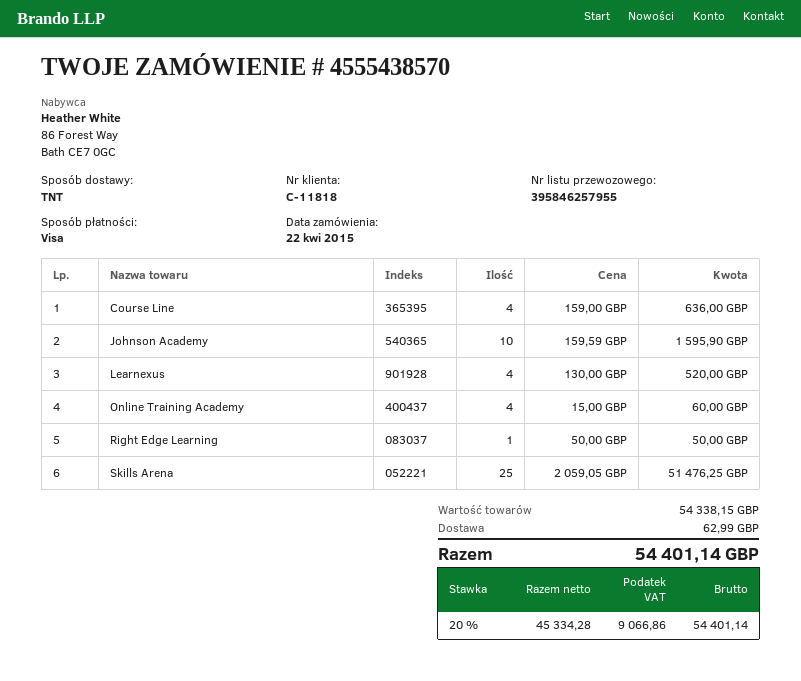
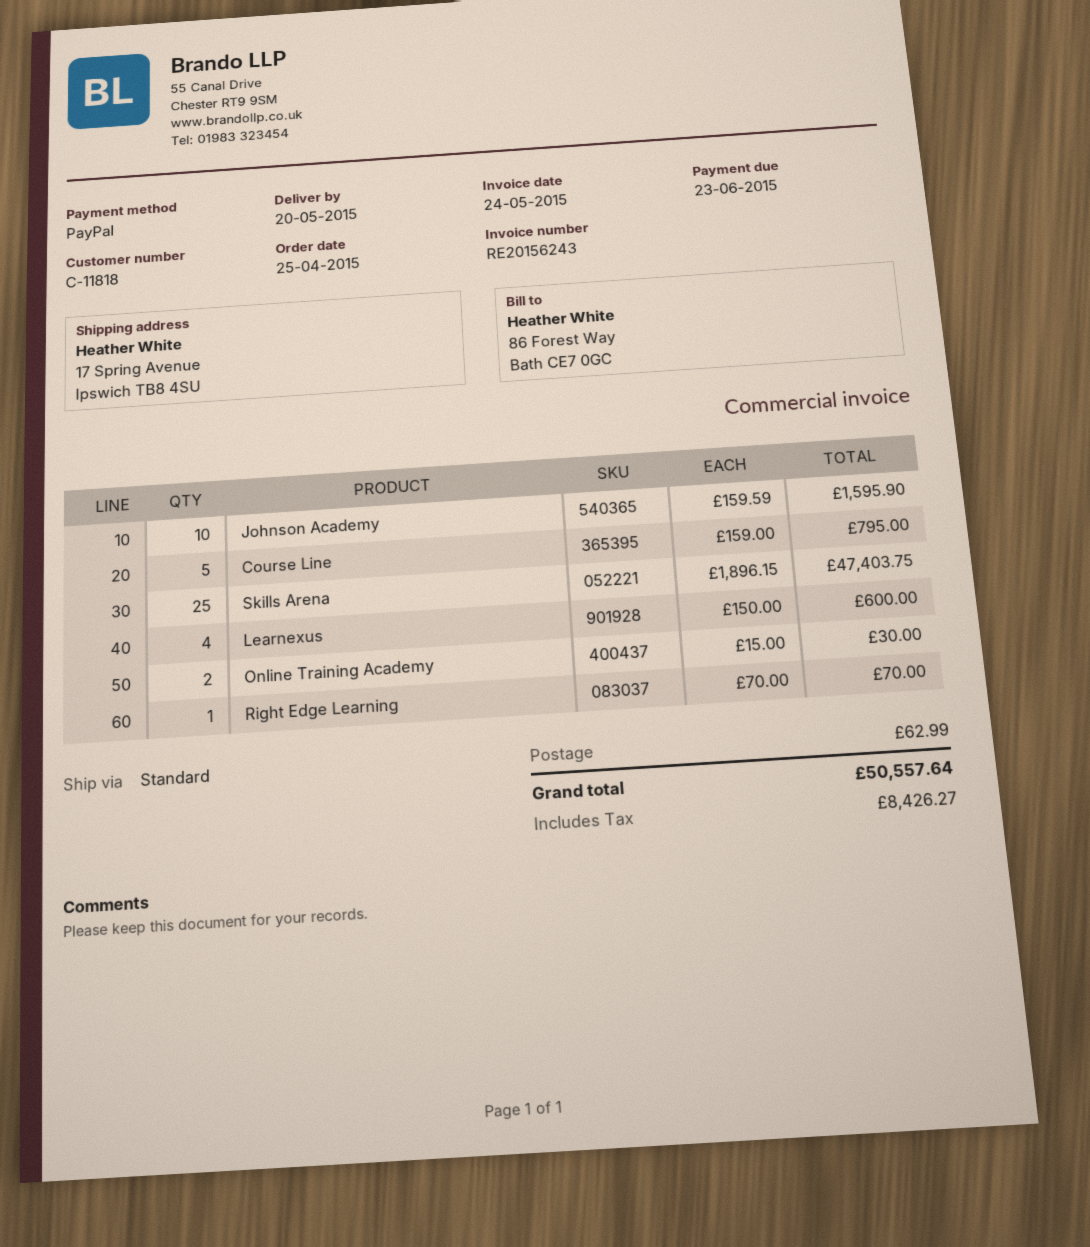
order date: 2015-04-22 -> 2015-04-25
payment method: Visa -> PayPal
shipping method: TNT -> standard
Course Line: 4 x 159.00 = 636.00 -> 5 x 159.00 = 795.00
Learnexus: 4 x 130.00 = 520.00 -> 4 x 150.00 = 600.00
Online Training Academy: 4 x 15.00 = 60.00 -> 2 x 15.00 = 30.00
Right Edge Learning: 1 x 50.00 = 50.00 -> 1 x 70.00 = 70.00
Skills Arena: 25 x 2059.05 = 51476.25 -> 25 x 1896.15 = 47403.75
tax: 9066.86 -> 8426.27
total: 54401.14 -> 50557.64

